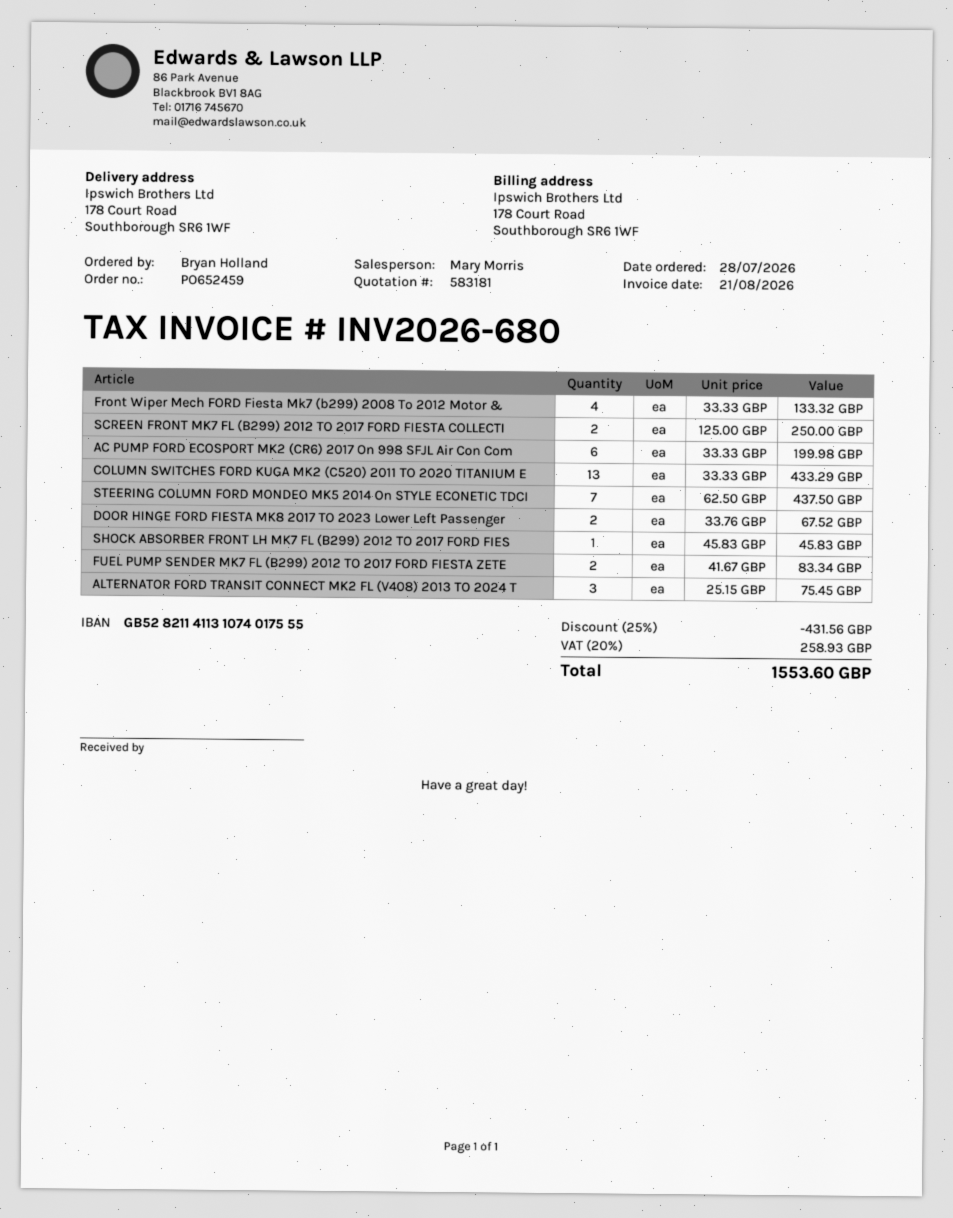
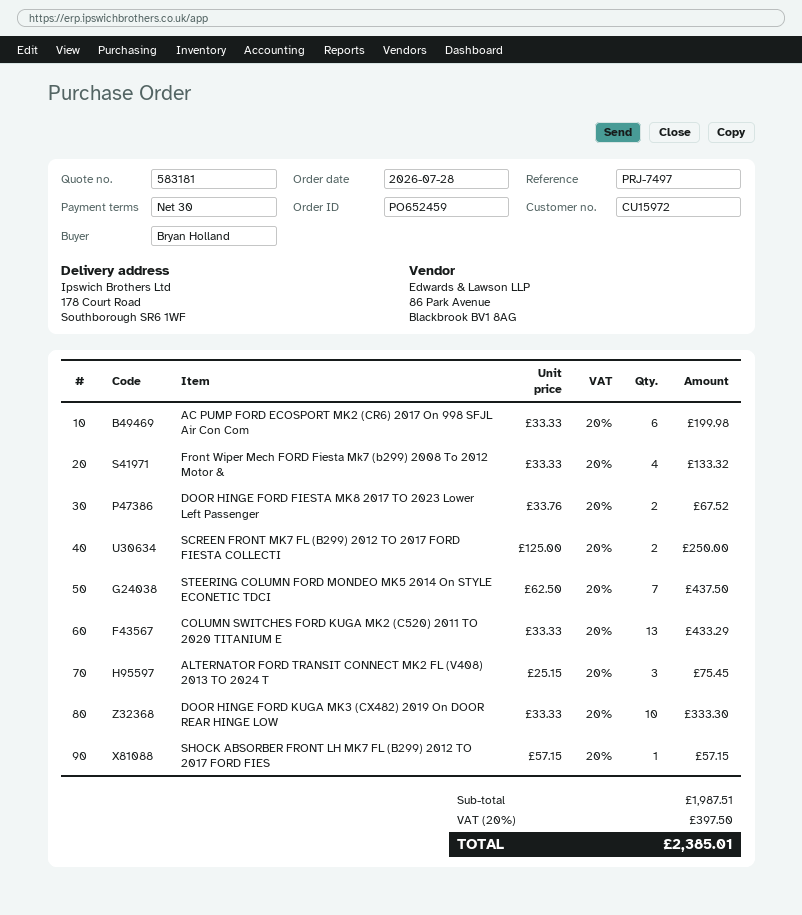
SHOCK ABSORBER FRONT LH MK7 FL (B299) 2012 TO 2017 FORD FIES: 1 x 45.83 = 45.83 -> 1 x 57.15 = 57.15
FUEL PUMP SENDER MK7 FL (B299) 2012 TO 2017 FORD FIESTA ZETE: 2 x 41.67 = 83.34 -> none
DOOR HINGE FORD KUGA MK3 (CX482) 2019 On DOOR REAR HINGE LOW: none -> 10 x 33.33 = 333.30
discount: 25% = 431.56 -> none
tax: 20% = 258.93 -> 20% = 397.50
total: 1553.60 -> 2385.01

